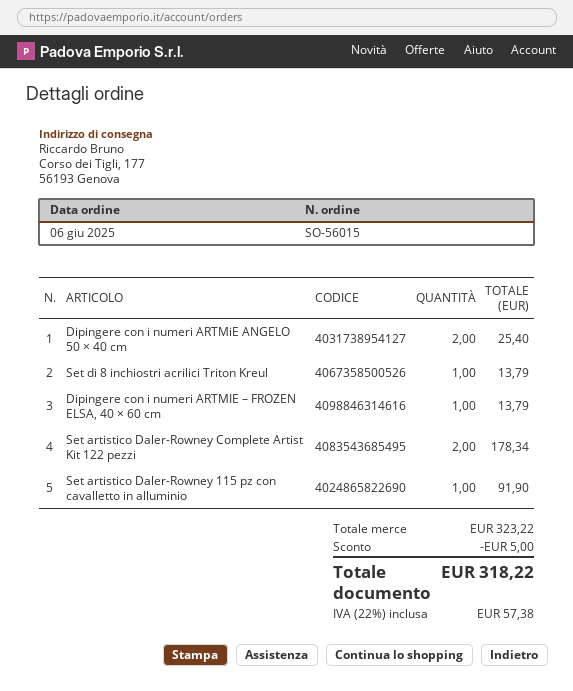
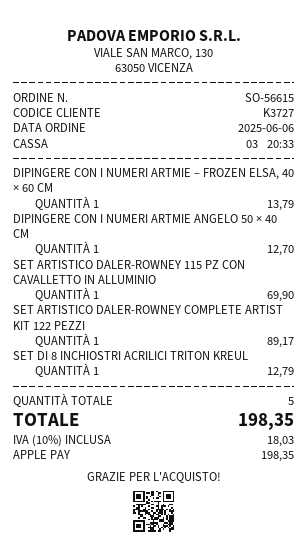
order number: SO-56015 -> SO-56615
Dipingere con i numeri ARTMiE ANGELO 50 × 40 cm: 2 for 25.40 -> 1 for 12.70
Set di 8 inchiostri acrilici Triton Kreul: 1 for 13.79 -> 1 for 12.79
Set artistico Daler-Rowney Complete Artist Kit 122 pezzi: 2 for 178.34 -> 1 for 89.17
Set artistico Daler-Rowney 115 pz con cavalletto in alluminio: 1 for 91.90 -> 1 for 69.90
discount: 5.00 -> none
tax: 22% = 57.38 -> 10% = 18.03
total: 318.22 -> 198.35

